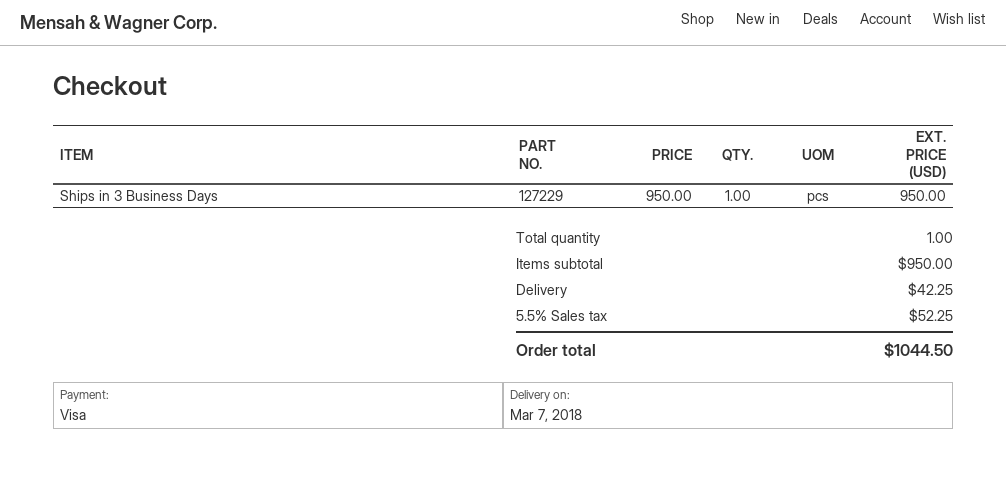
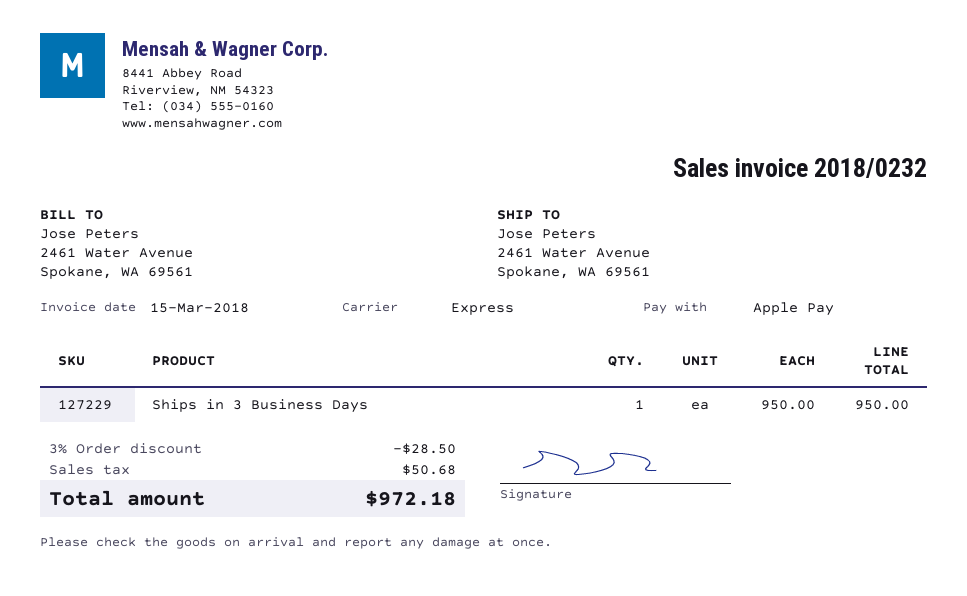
payment method: Visa -> Apple Pay
discount: none -> 3% = 28.50
shipping: 42.25 -> none
tax: 52.25 -> 50.68
total: 1044.50 -> 972.18

